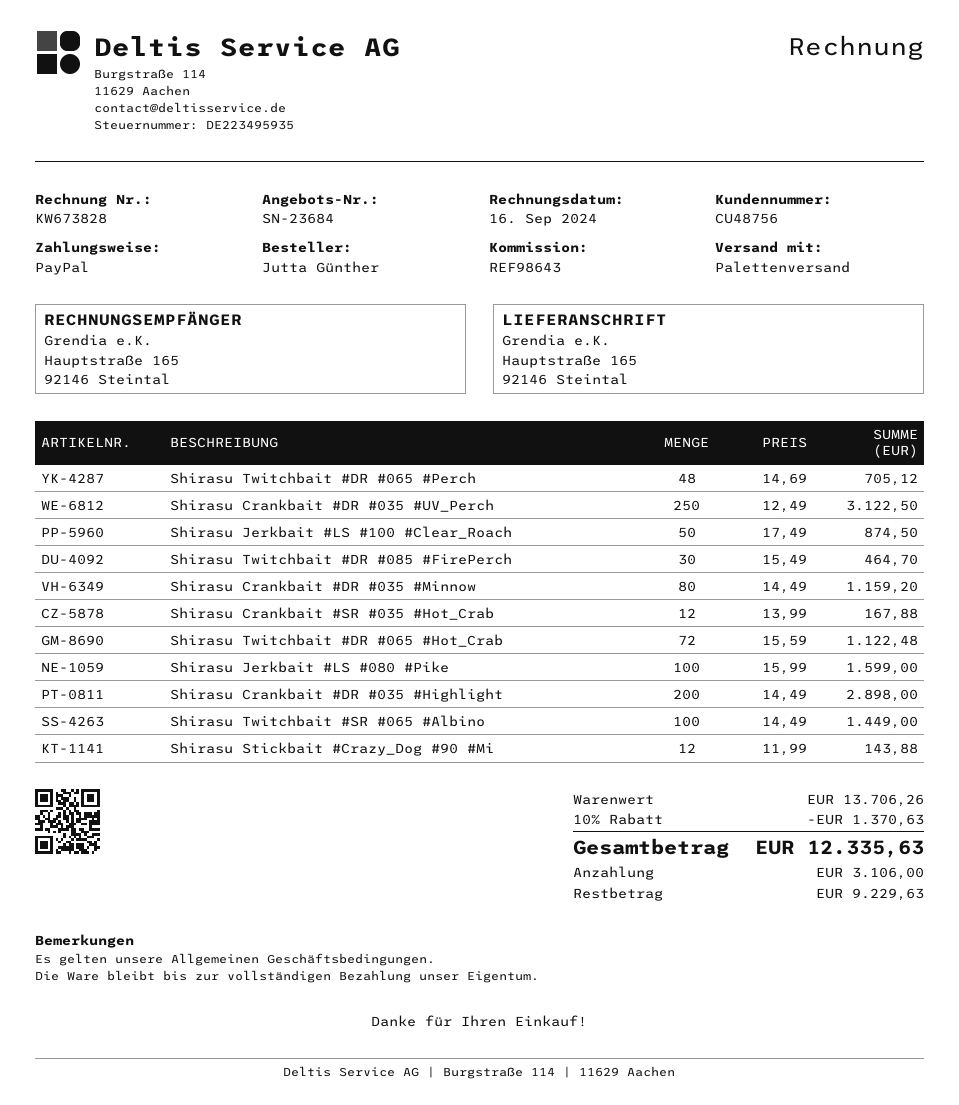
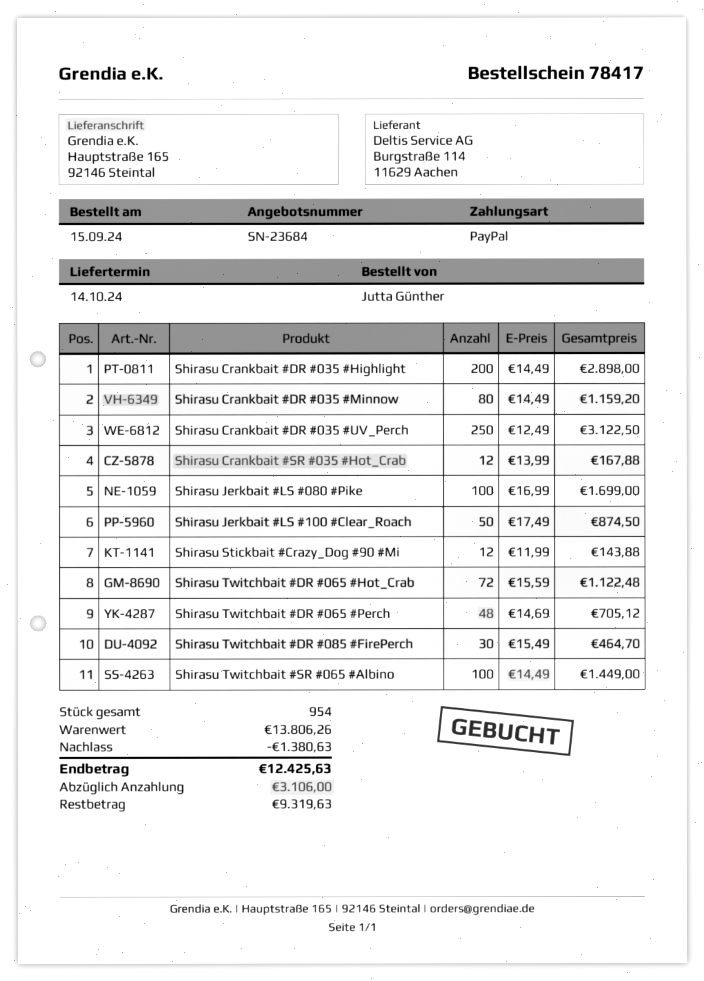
Shirasu Jerkbait #LS #080 #Pike: 100 x 15.99 = 1599.00 -> 100 x 16.99 = 1699.00
subtotal: 13706.26 -> 13806.26
discount: 1370.63 -> 1380.63
total: 12335.63 -> 12425.63
balance: 9229.63 -> 9319.63

